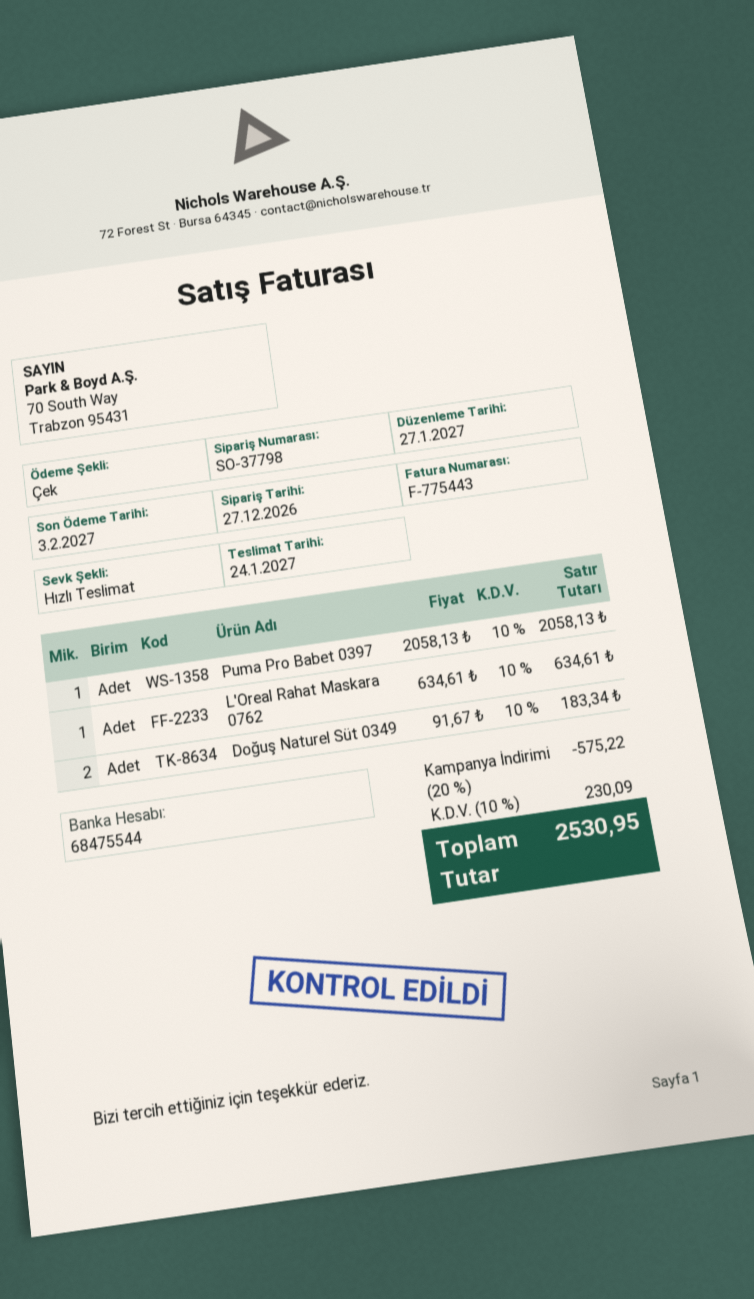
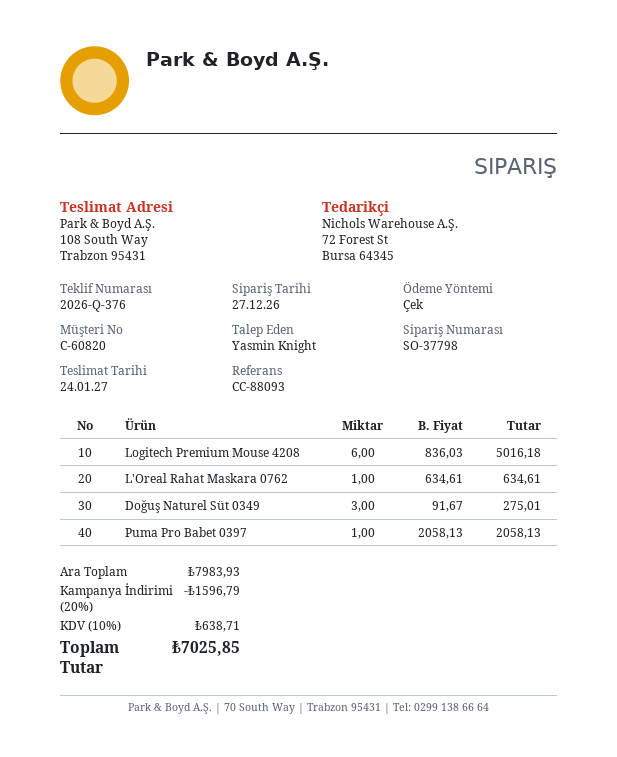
Doğuş Naturel Süt 0349: 2 x 91.67 = 183.34 -> 3 x 91.67 = 275.01
Logitech Premium Mouse 4208: none -> 6 x 836.03 = 5016.18
discount: 20% = 575.22 -> 20% = 1596.79
tax: 10% = 230.09 -> 10% = 638.71
total: 2530.95 -> 7025.85

